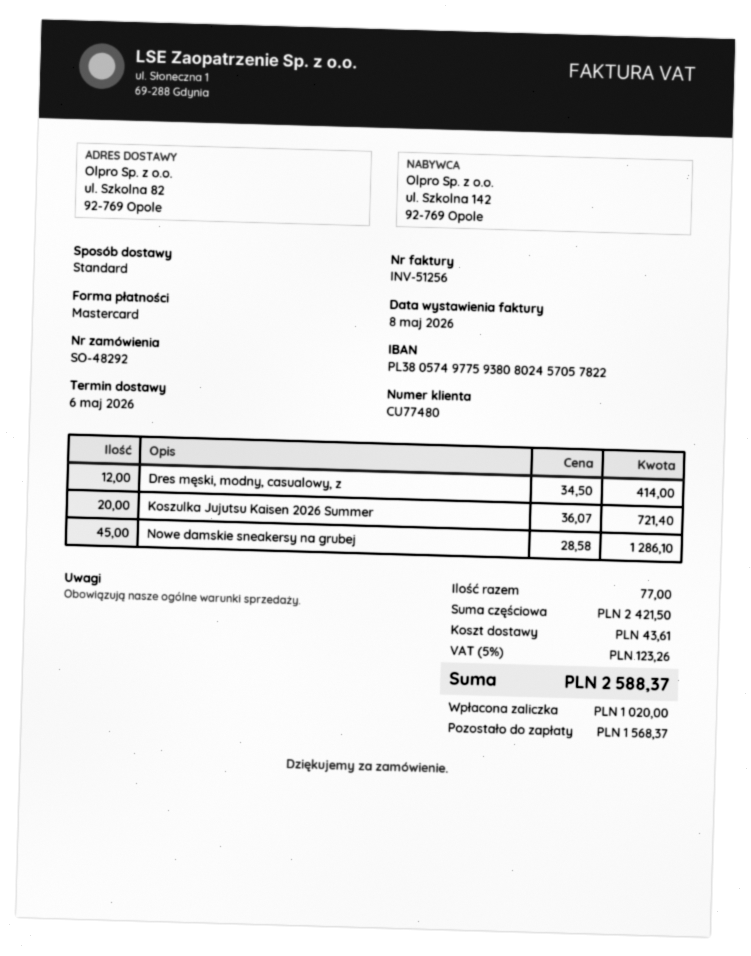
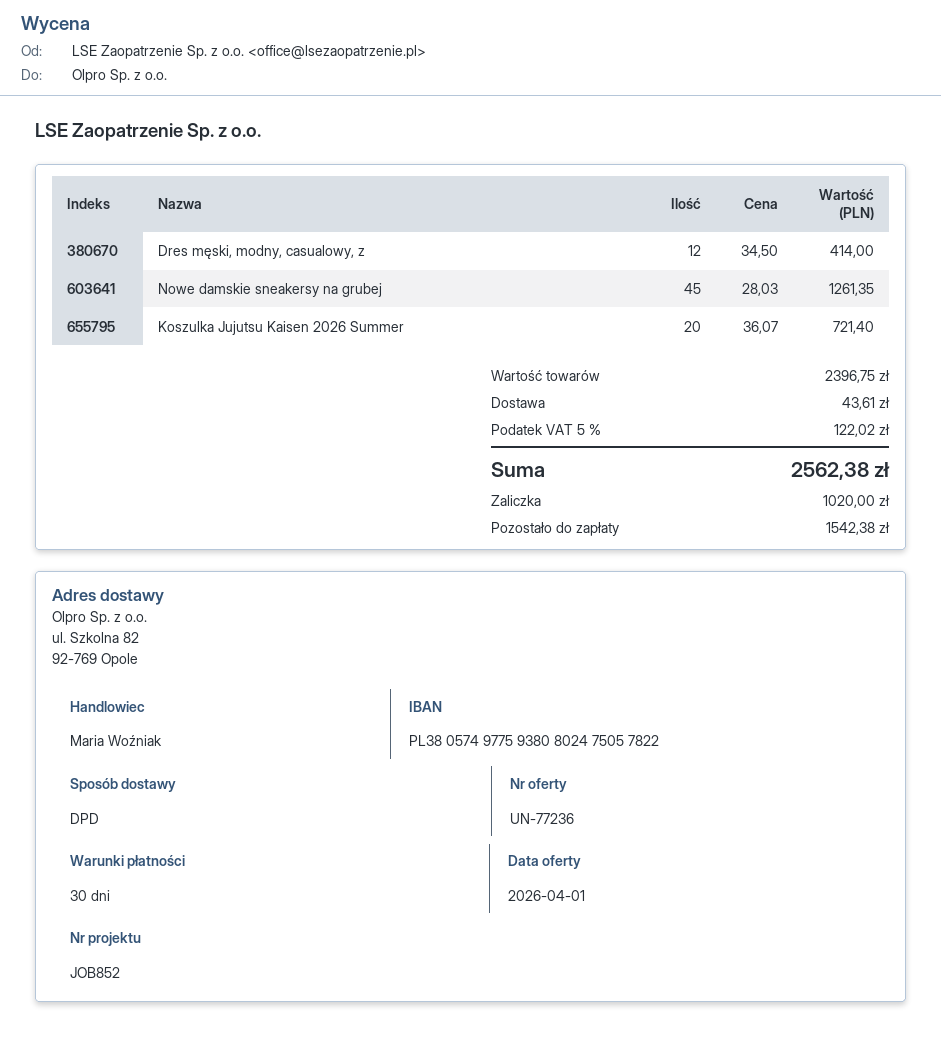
bank account: PL38057497759380802457057822 -> PL38057497759380802475057822
shipping method: standard -> DPD
Nowe damskie sneakersy na grubej: 45 x 28.58 = 1286.10 -> 45 x 28.03 = 1261.35
subtotal: 2421.50 -> 2396.75
tax: 5% = 123.26 -> 5% = 122.02
total: 2588.37 -> 2562.38
balance: 1568.37 -> 1542.38

